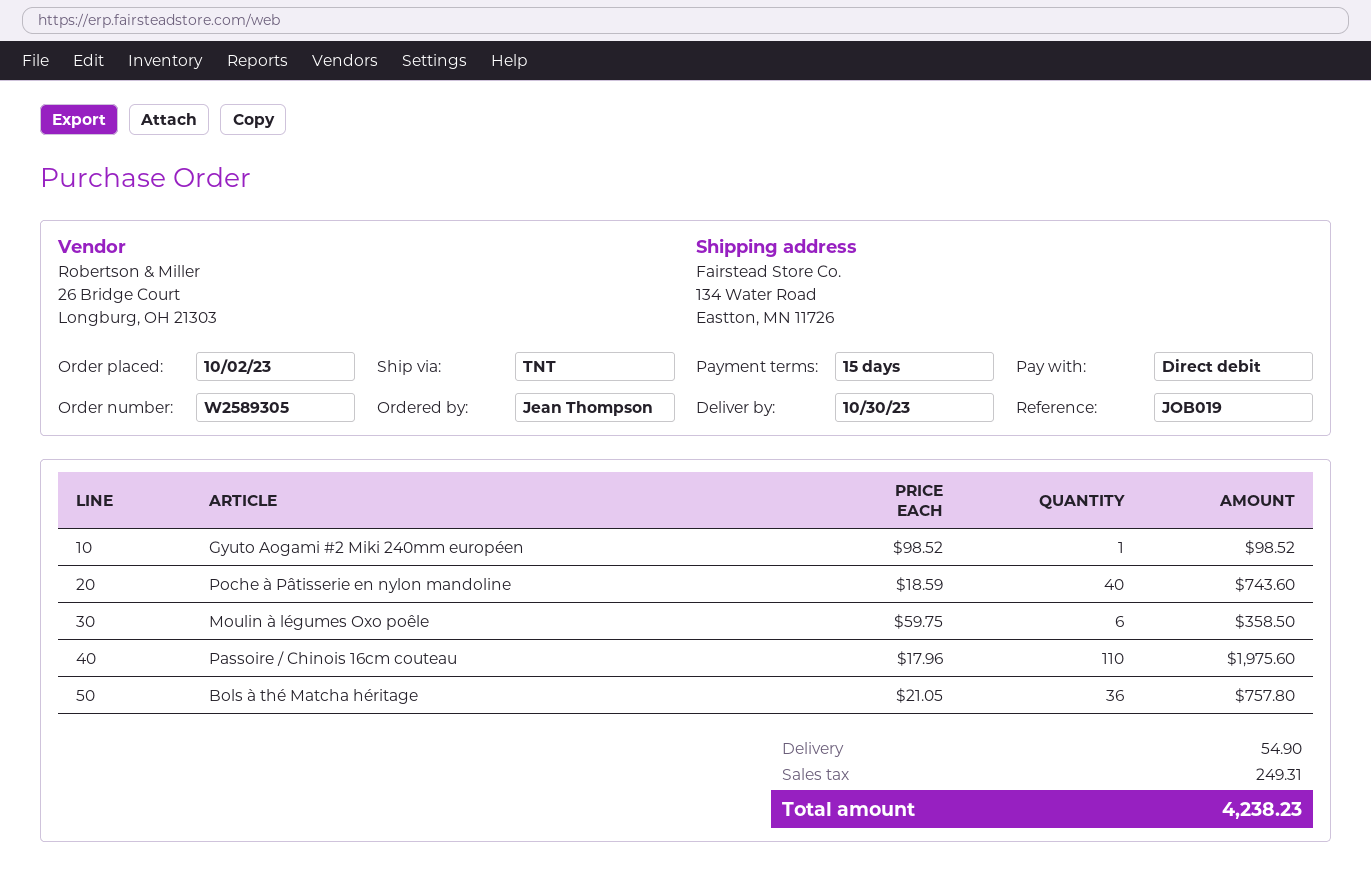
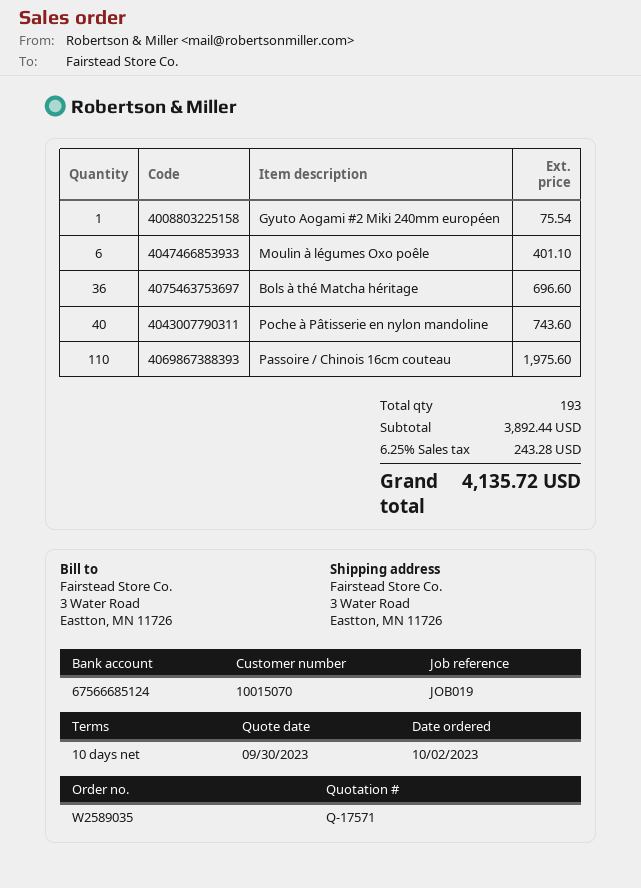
order number: W2589305 -> W2589035
payment terms: 15 days -> 10 days
ship to: 134 Water Road, Eastton, MN 11726 -> 3 Water Road, Eastton, MN 11726
Gyuto Aogami #2 Miki 240mm européen: 1 for 98.52 -> 1 for 75.54
Moulin à légumes Oxo poêle: 6 for 358.50 -> 6 for 401.10
Bols à thé Matcha héritage: 36 for 757.80 -> 36 for 696.60
shipping: 54.90 -> none
tax: 249.31 -> 243.28
total: 4238.23 -> 4135.72

